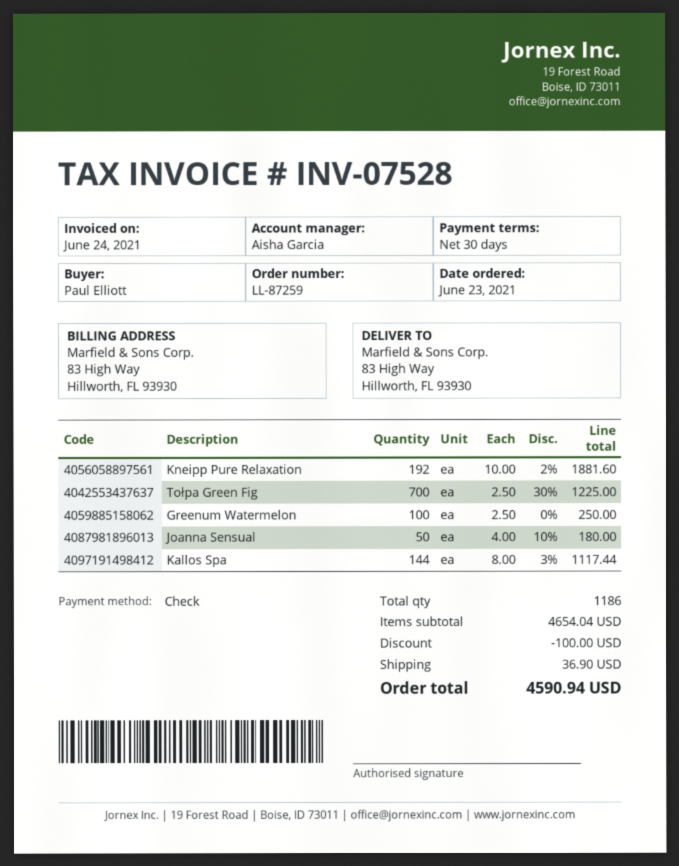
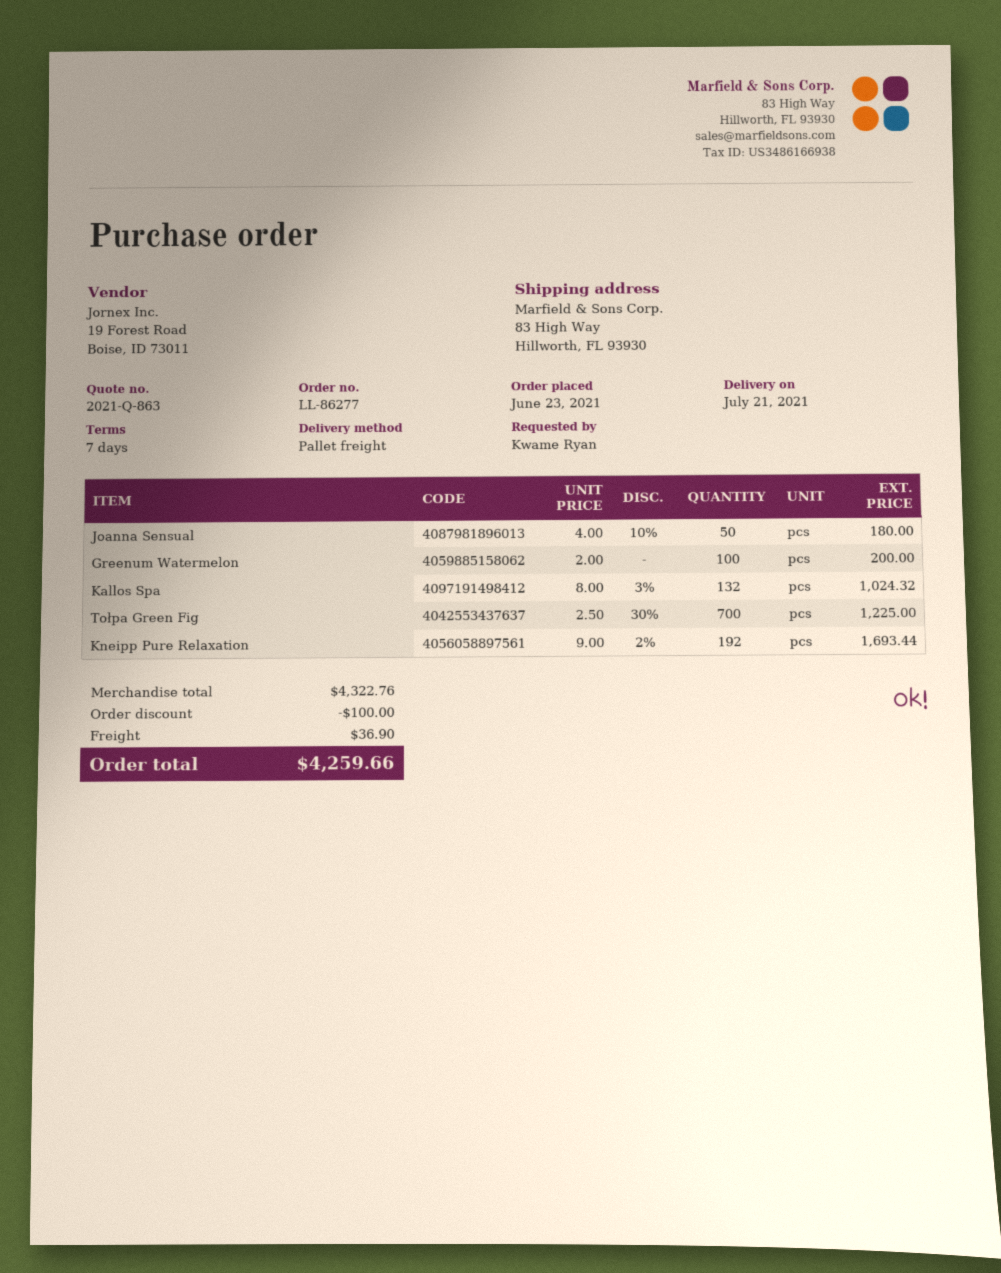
order number: LL-87259 -> LL-86277
payment terms: 30 days -> 7 days
ordered by: Paul Elliott -> Kwame Ryan
Kneipp Pure Relaxation: 192 x 10.00 - 2% = 1881.60 -> 192 x 9.00 - 2% = 1693.44
Greenum Watermelon: 100 x 2.50 = 250.00 -> 100 x 2.00 = 200.00
Kallos Spa: 144 x 8.00 - 3% = 1117.44 -> 132 x 8.00 - 3% = 1024.32
subtotal: 4654.04 -> 4322.76
total: 4590.94 -> 4259.66

